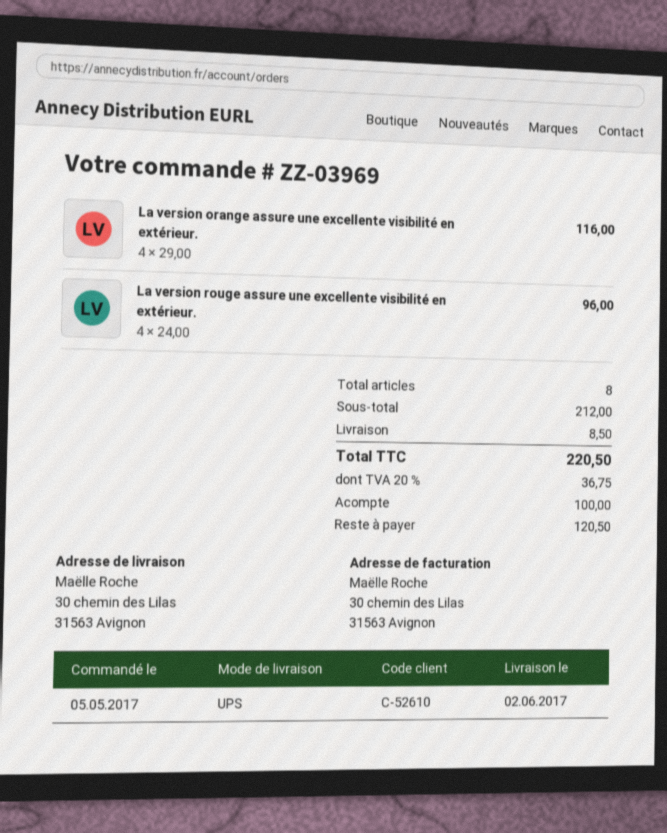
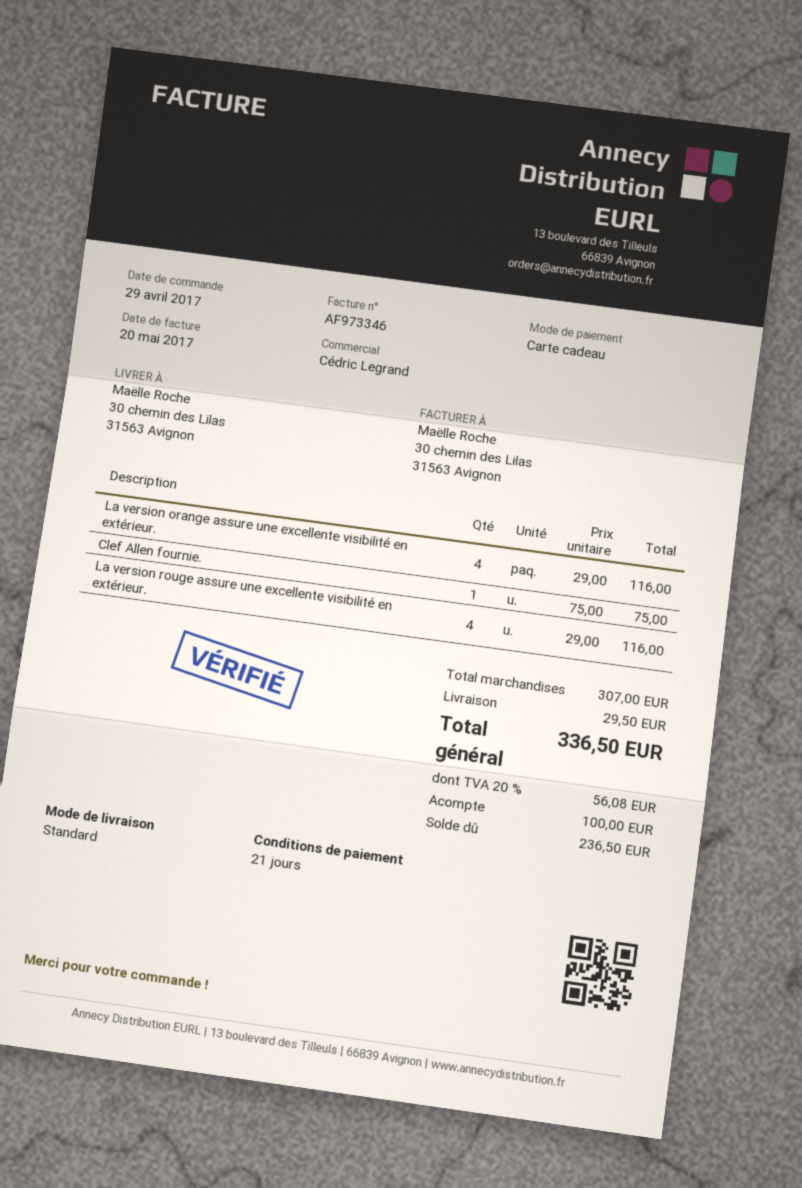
order date: 2017-05-05 -> 2017-04-29
shipping method: UPS -> standard
La version rouge assure une excellente visibilité en extérieur.: 4 x 24.00 = 96.00 -> 4 x 29.00 = 116.00
Clef Allen fournie.: none -> 1 x 75.00 = 75.00
subtotal: 212.00 -> 307.00
shipping: 8.50 -> 29.50
tax: 20% = 36.75 -> 20% = 56.08
total: 220.50 -> 336.50
balance: 120.50 -> 236.50

